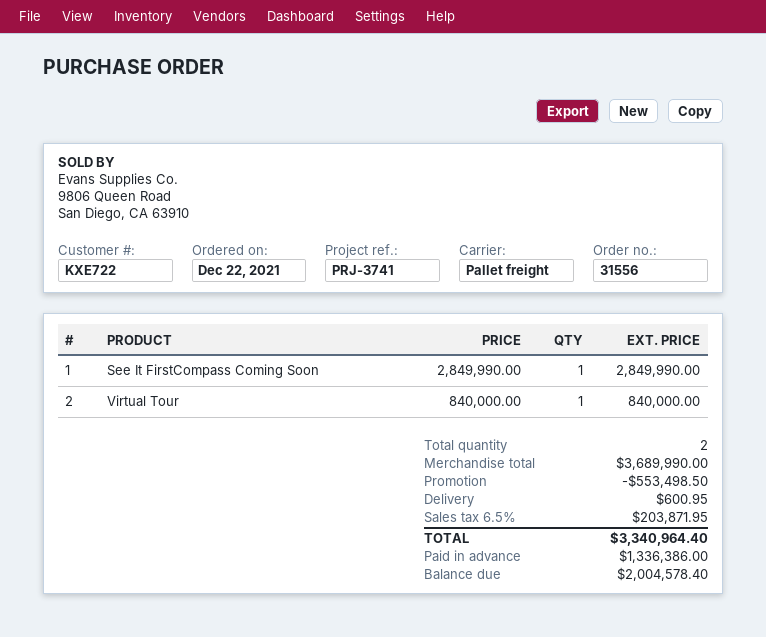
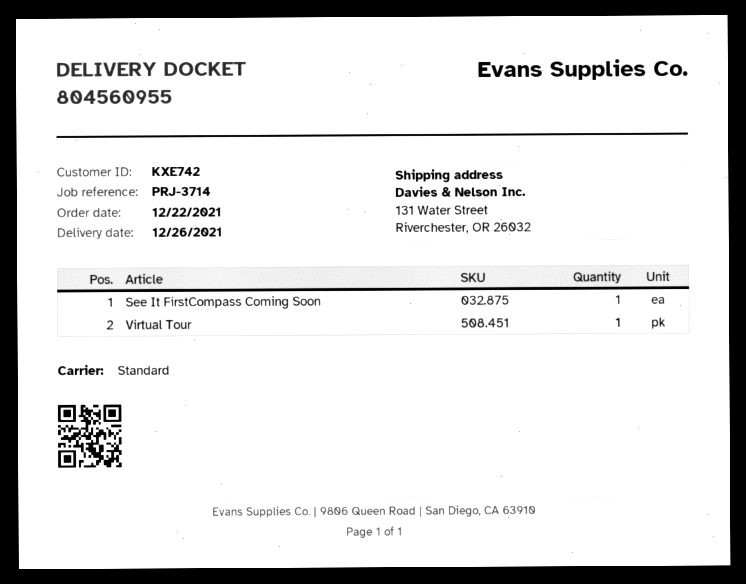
customer number: KXE722 -> KXE742
reference: PRJ-3741 -> PRJ-3714
shipping method: pallet freight -> standard

